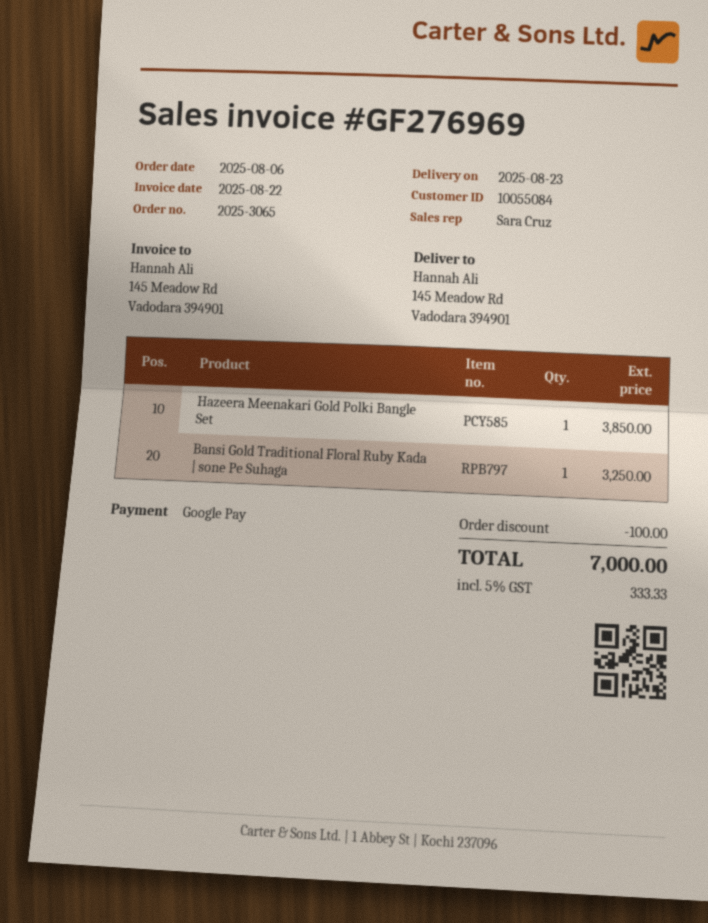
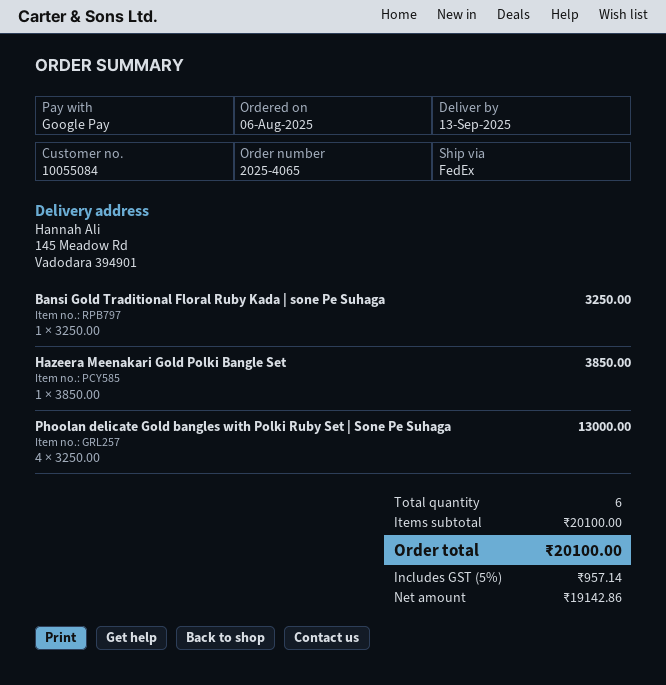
order number: 2025-3065 -> 2025-4065
delivery date: 2025-08-23 -> 2025-09-13
Phoolan delicate Gold bangles with Polki Ruby Set | Sone Pe Suhaga: none -> 4 for 13000.00
discount: 100.00 -> none
tax: 5% = 333.33 -> 5% = 957.14
total: 7000.00 -> 20100.00

